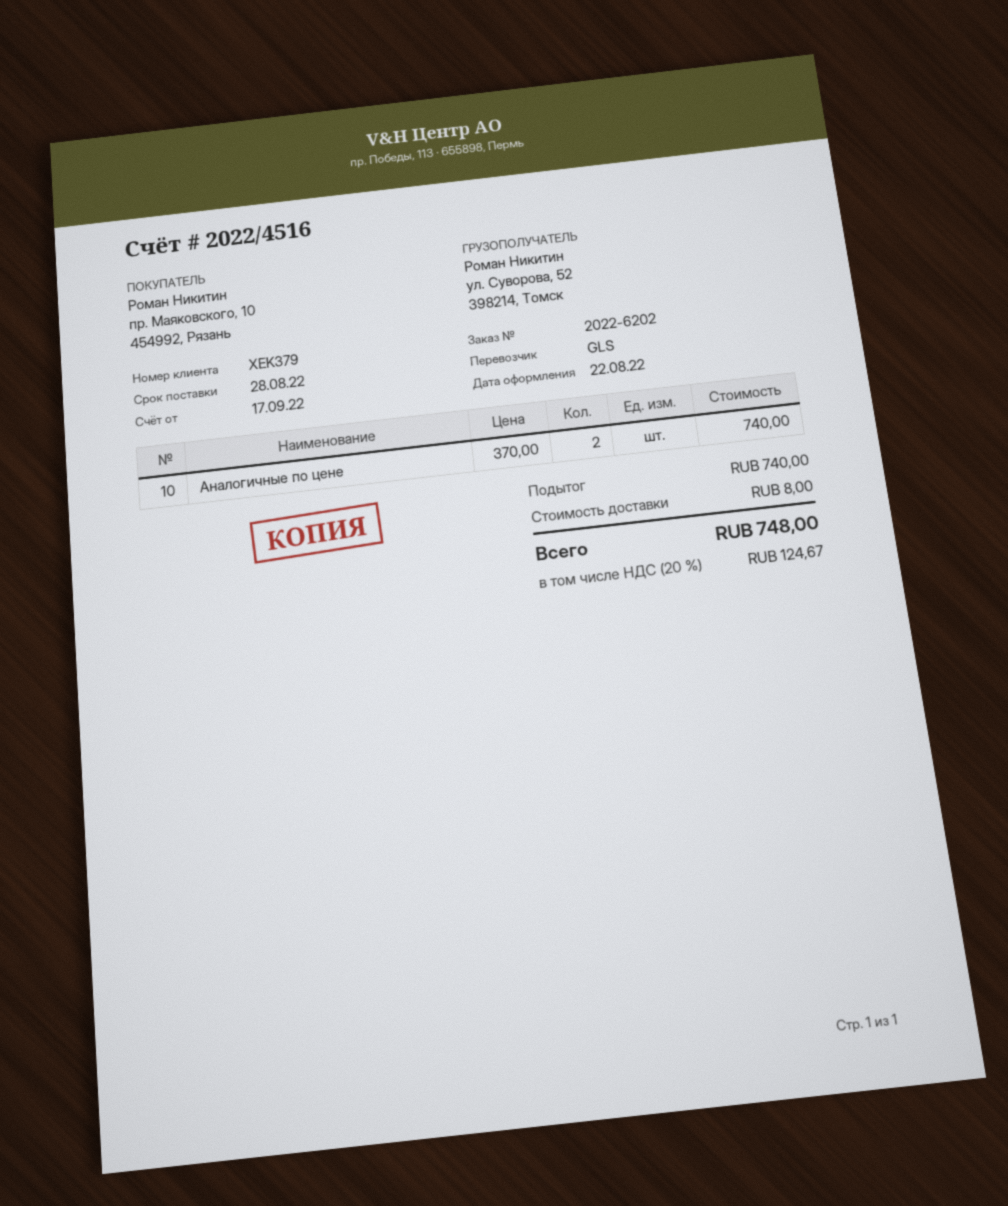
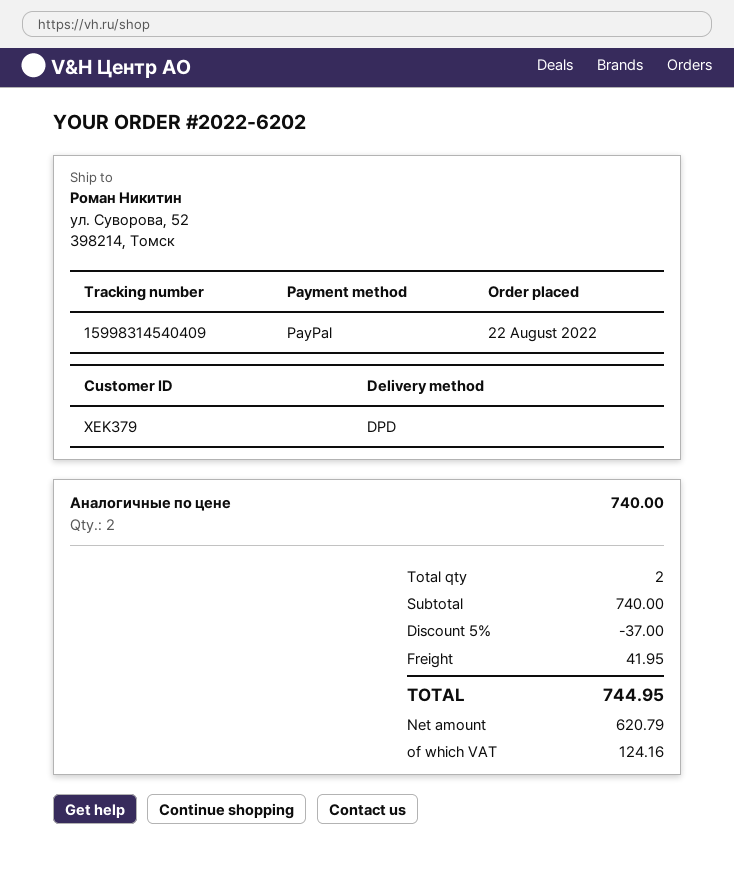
shipping method: GLS -> DPD
discount: none -> 5% = 37.00
shipping: 8.00 -> 41.95
tax: 124.67 -> 124.16
total: 748.00 -> 744.95

